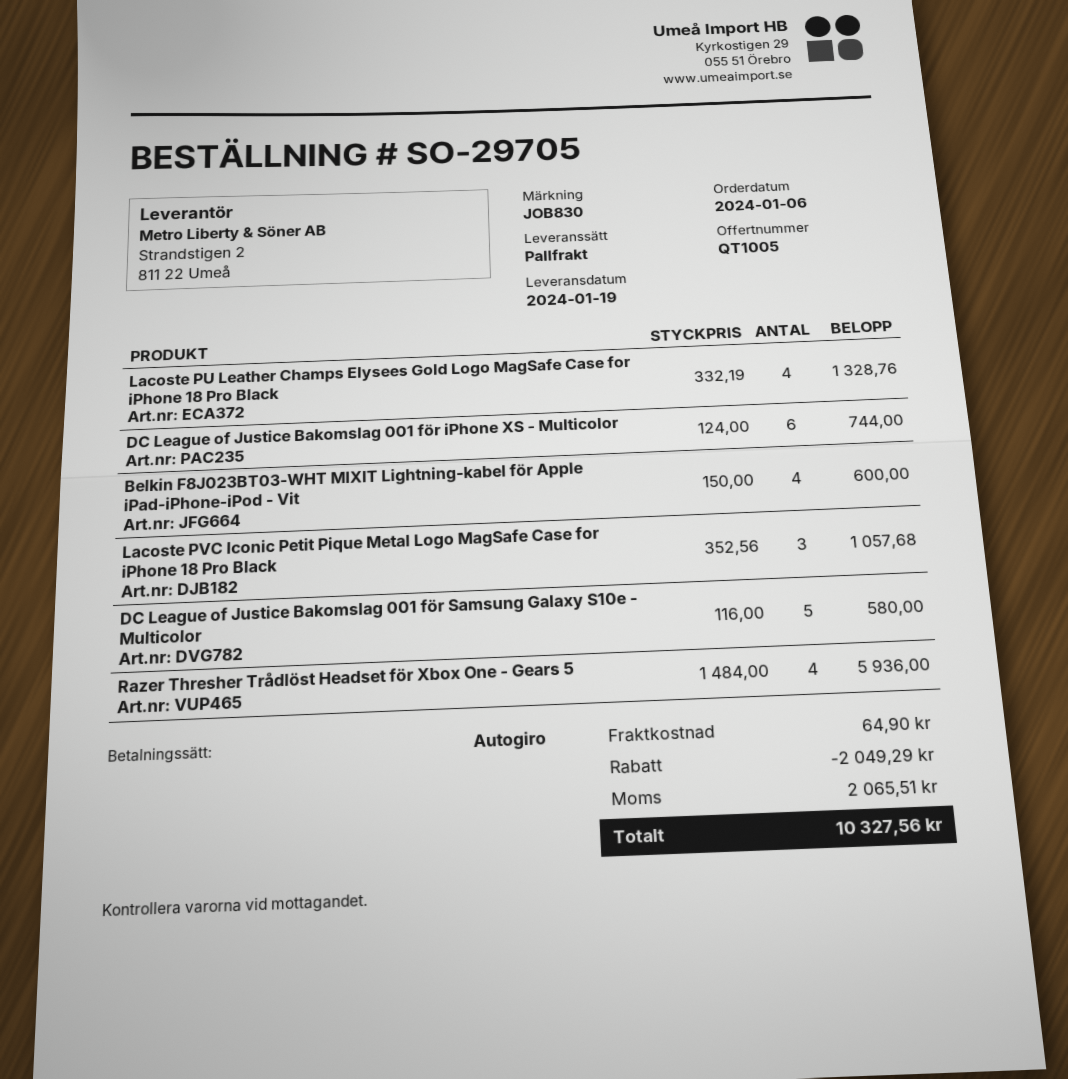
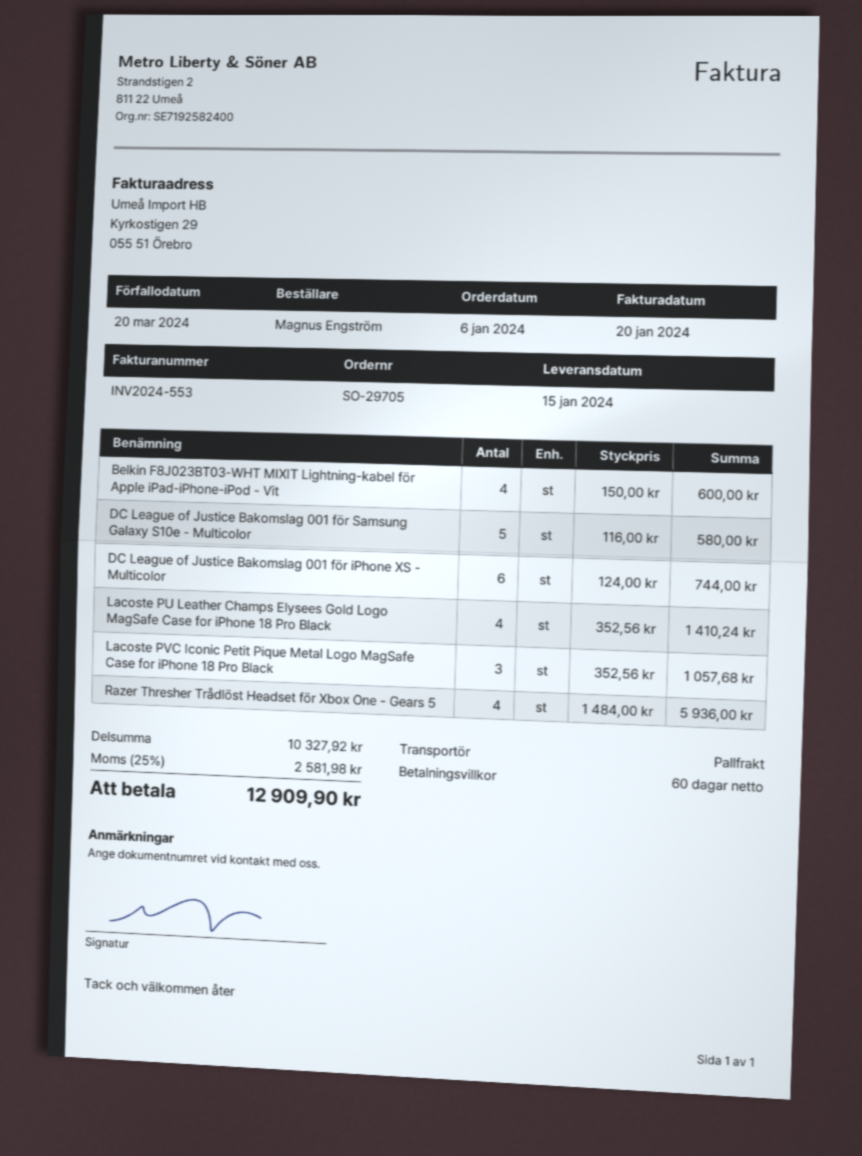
delivery date: 2024-01-19 -> 2024-01-15
Lacoste PU Leather Champs Elysees Gold Logo MagSafe Case for iPhone 18 Pro Black: 4 x 332.19 = 1328.76 -> 4 x 352.56 = 1410.24
discount: 2049.29 -> none
shipping: 64.90 -> none
tax: 2065.51 -> 2581.98
total: 10327.56 -> 12909.90

